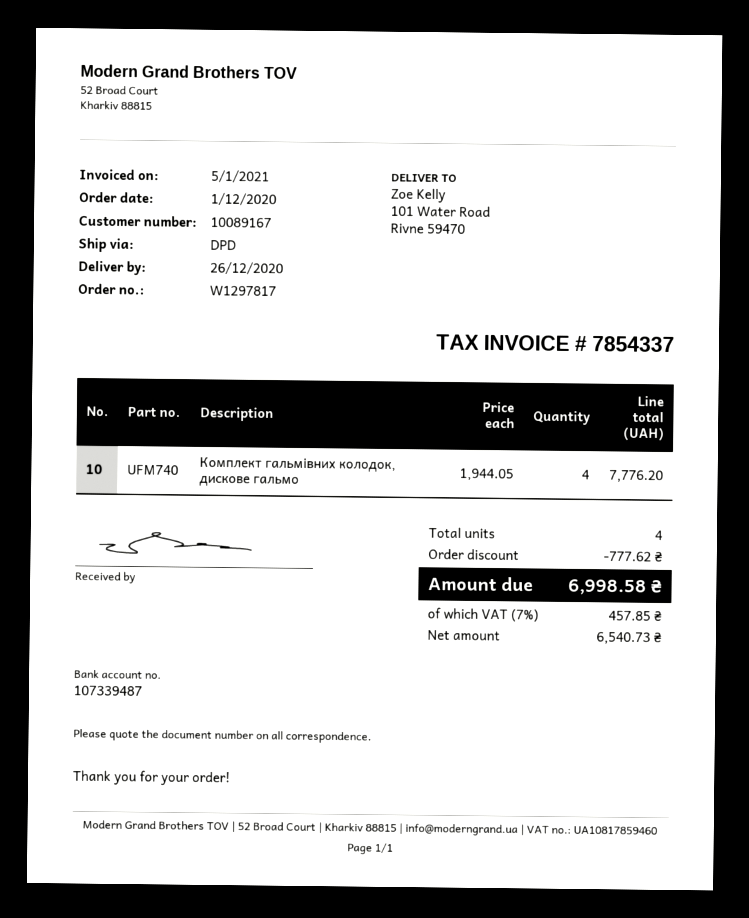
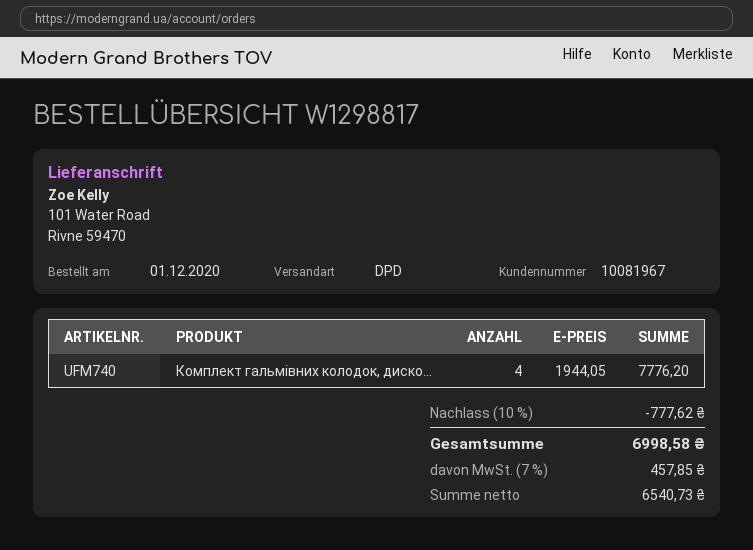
order number: W1297817 -> W1298817
customer number: 10089167 -> 10081967

